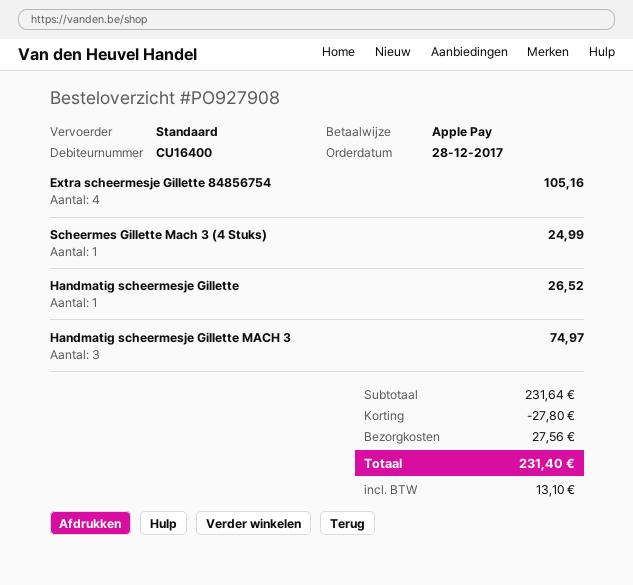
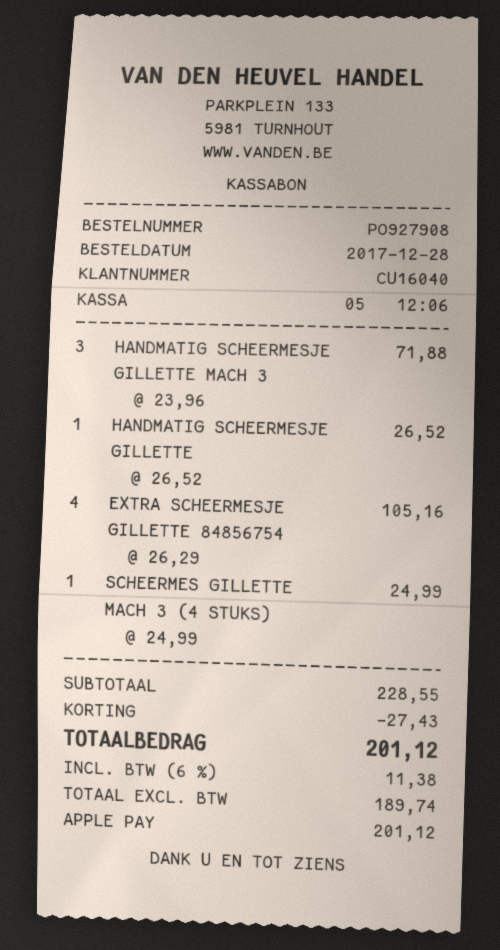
customer number: CU16400 -> CU16040
Handmatig scheermesje Gillette MACH 3: 3 for 74.97 -> 3 for 71.88
subtotal: 231.64 -> 228.55
discount: 27.80 -> 27.43
shipping: 27.56 -> none
tax: 13.10 -> 11.38
total: 231.40 -> 201.12

